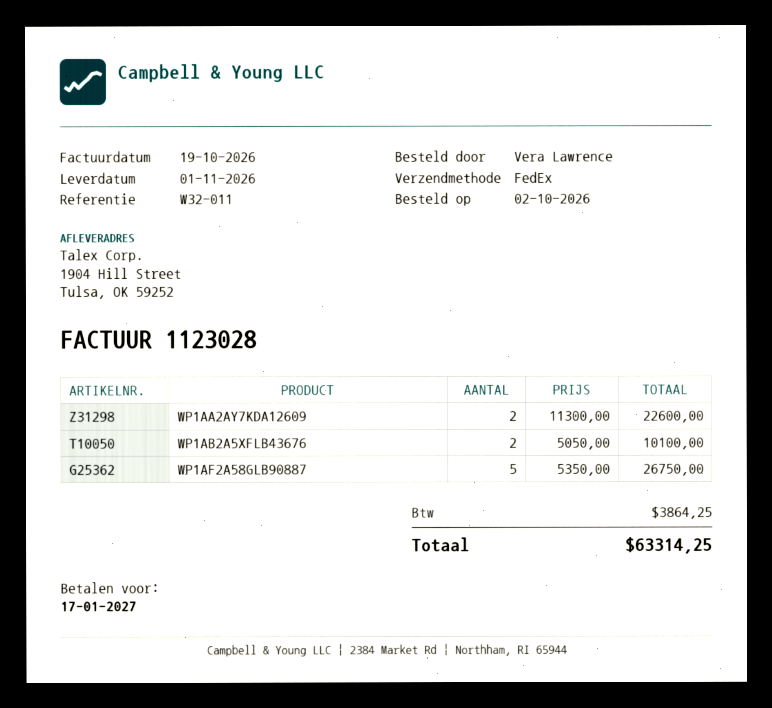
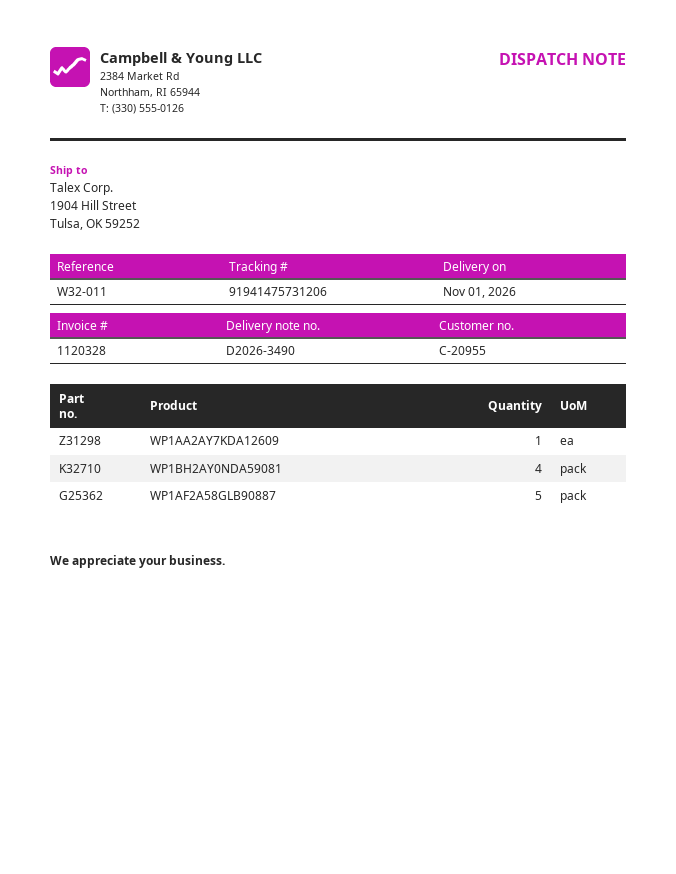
invoice number: 1123028 -> 1120328
WP1AA2AY7KDA12609: 2 -> 1
WP1AB2A5XFLB43676: 2 -> none
WP1BH2AY0NDA59081: none -> 4

